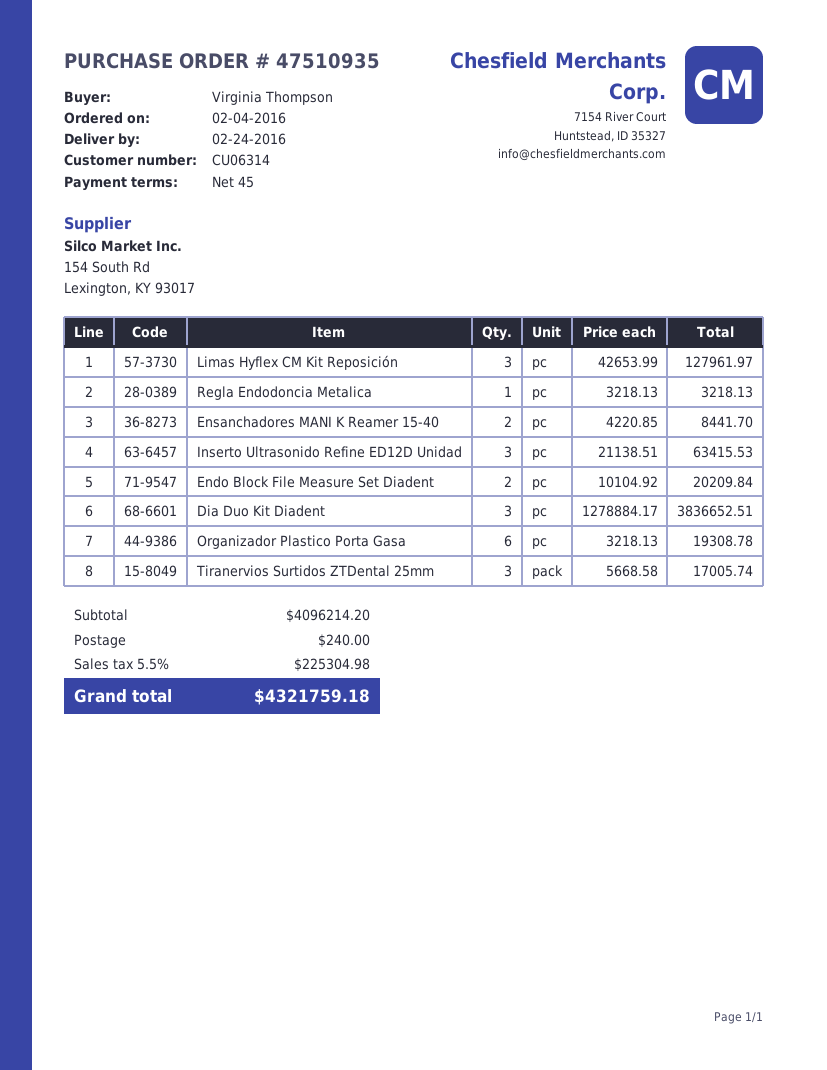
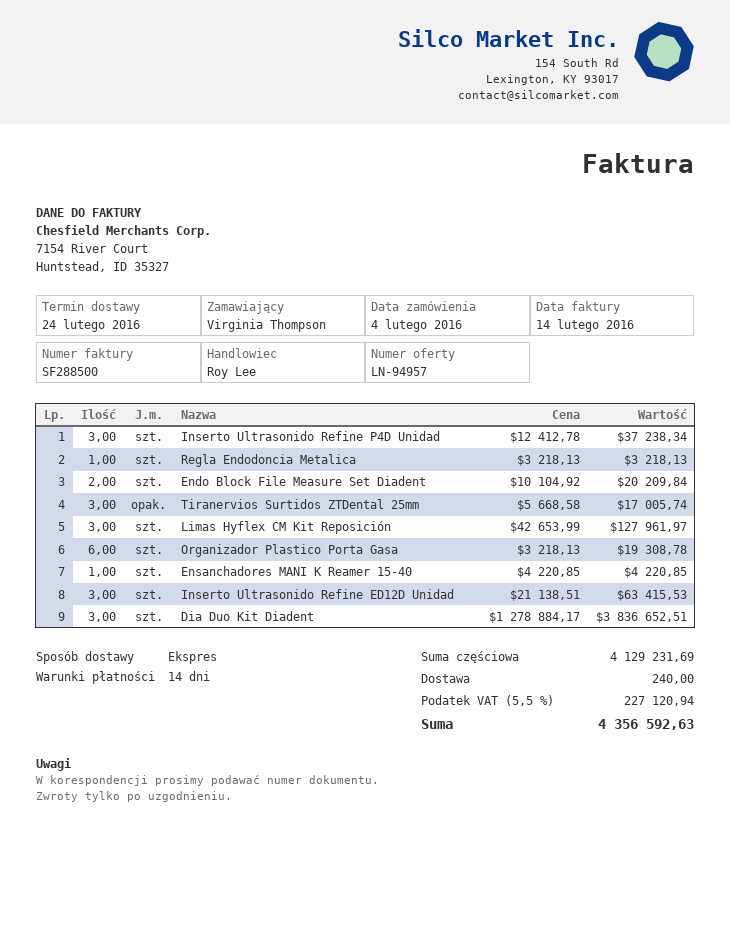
payment terms: 45 days -> 14 days
Ensanchadores MANI K Reamer 15-40: 2 x 4220.85 = 8441.70 -> 1 x 4220.85 = 4220.85
Inserto Ultrasonido Refine P4D Unidad: none -> 3 x 12412.78 = 37238.34
subtotal: 4096214.20 -> 4129231.69
tax: 5.5% = 225304.98 -> 5.5% = 227120.94
total: 4321759.18 -> 4356592.63

